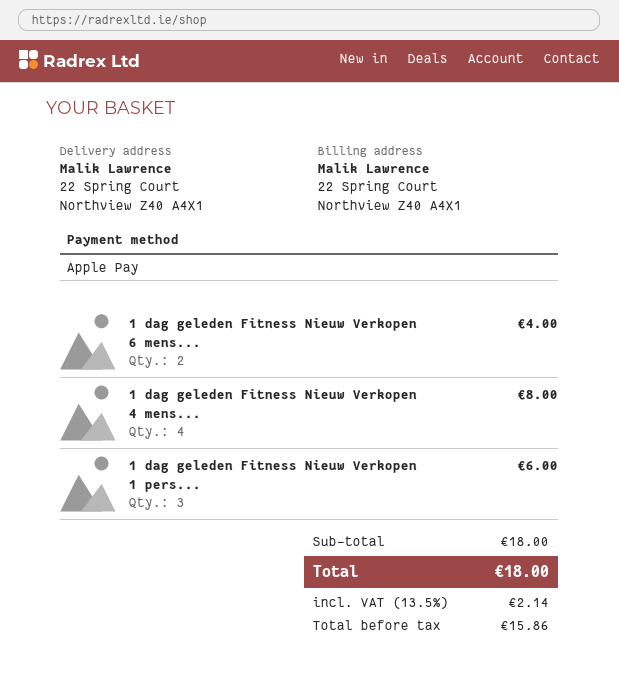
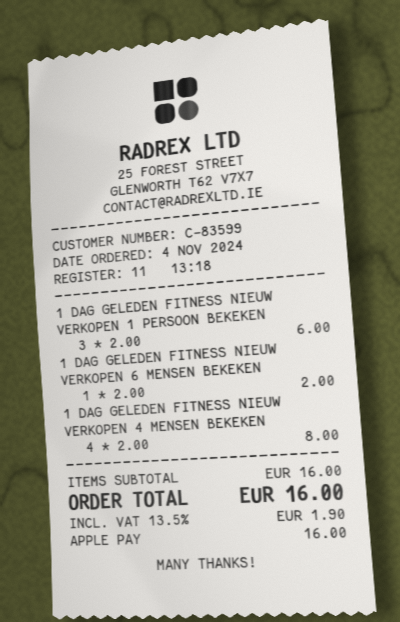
1 dag geleden Fitness Nieuw Verkopen 6 mens...: 2 for 4.00 -> 1 for 2.00
subtotal: 18.00 -> 16.00
tax: 13.5% = 2.14 -> 13.5% = 1.90
total: 18.00 -> 16.00

